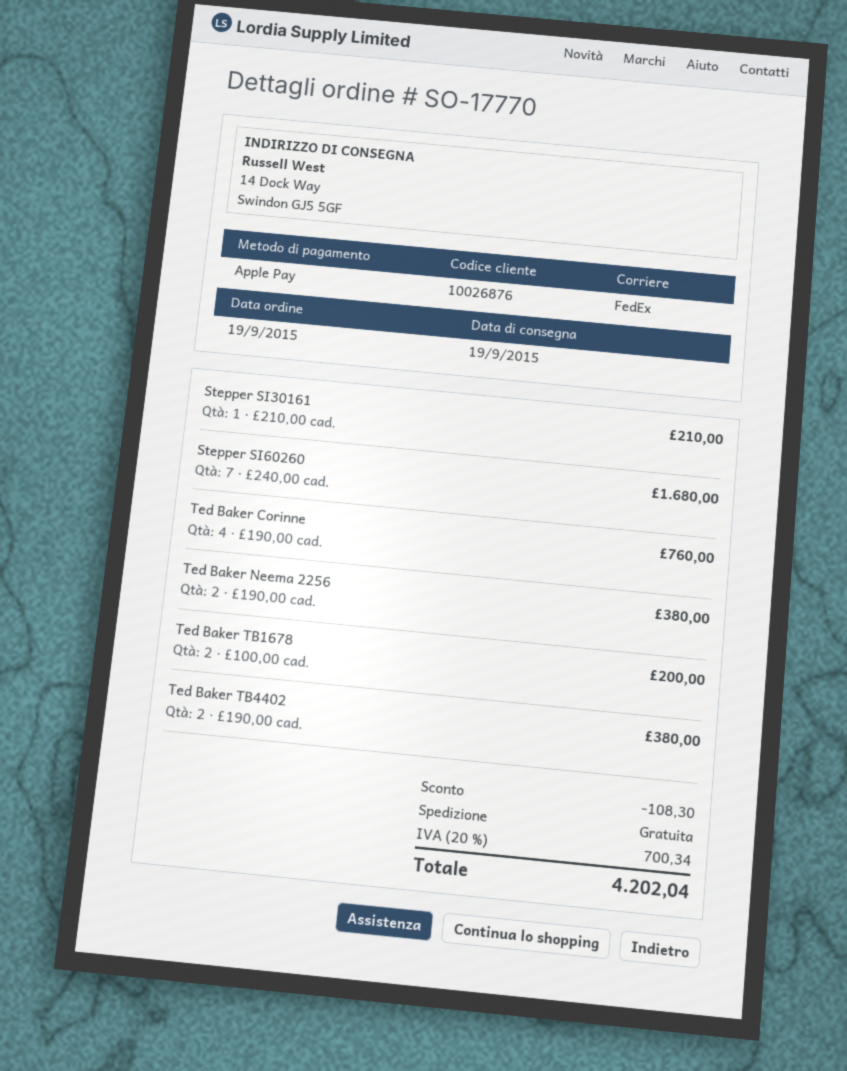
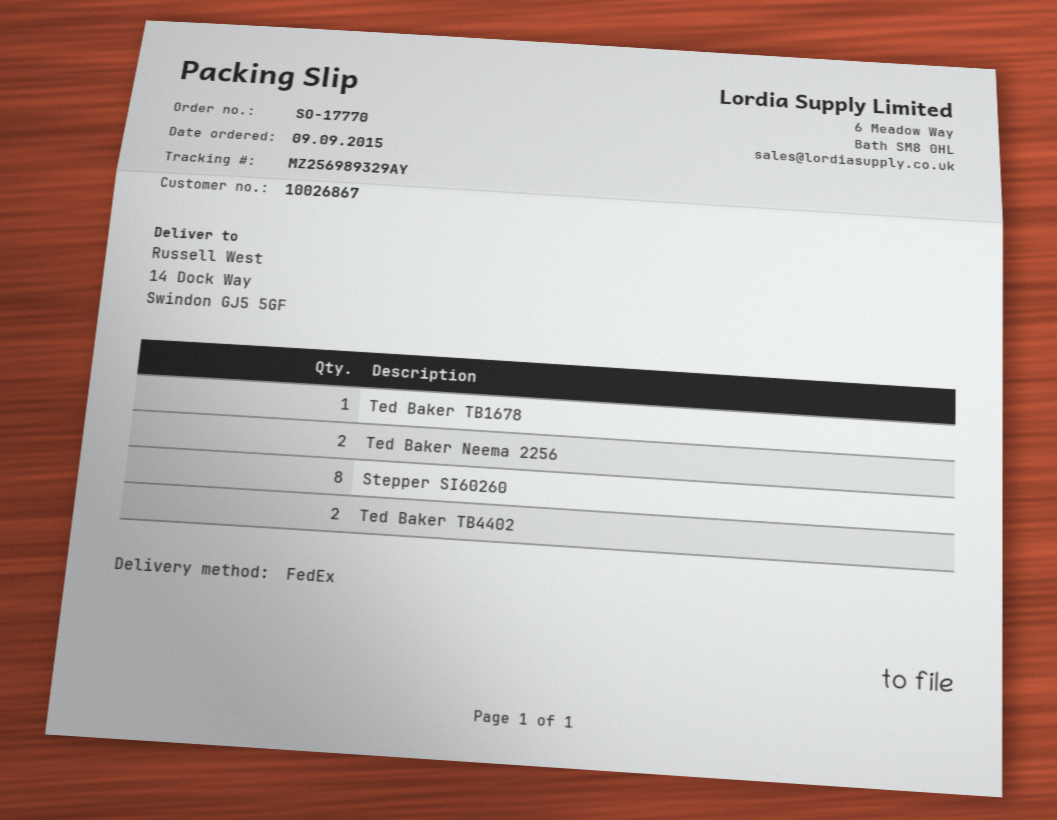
order date: 2015-09-19 -> 2015-09-09
customer number: 10026876 -> 10026867
Stepper SI30161: 1 -> none
Stepper SI60260: 7 -> 8
Ted Baker Corinne: 4 -> none
Ted Baker TB1678: 2 -> 1

